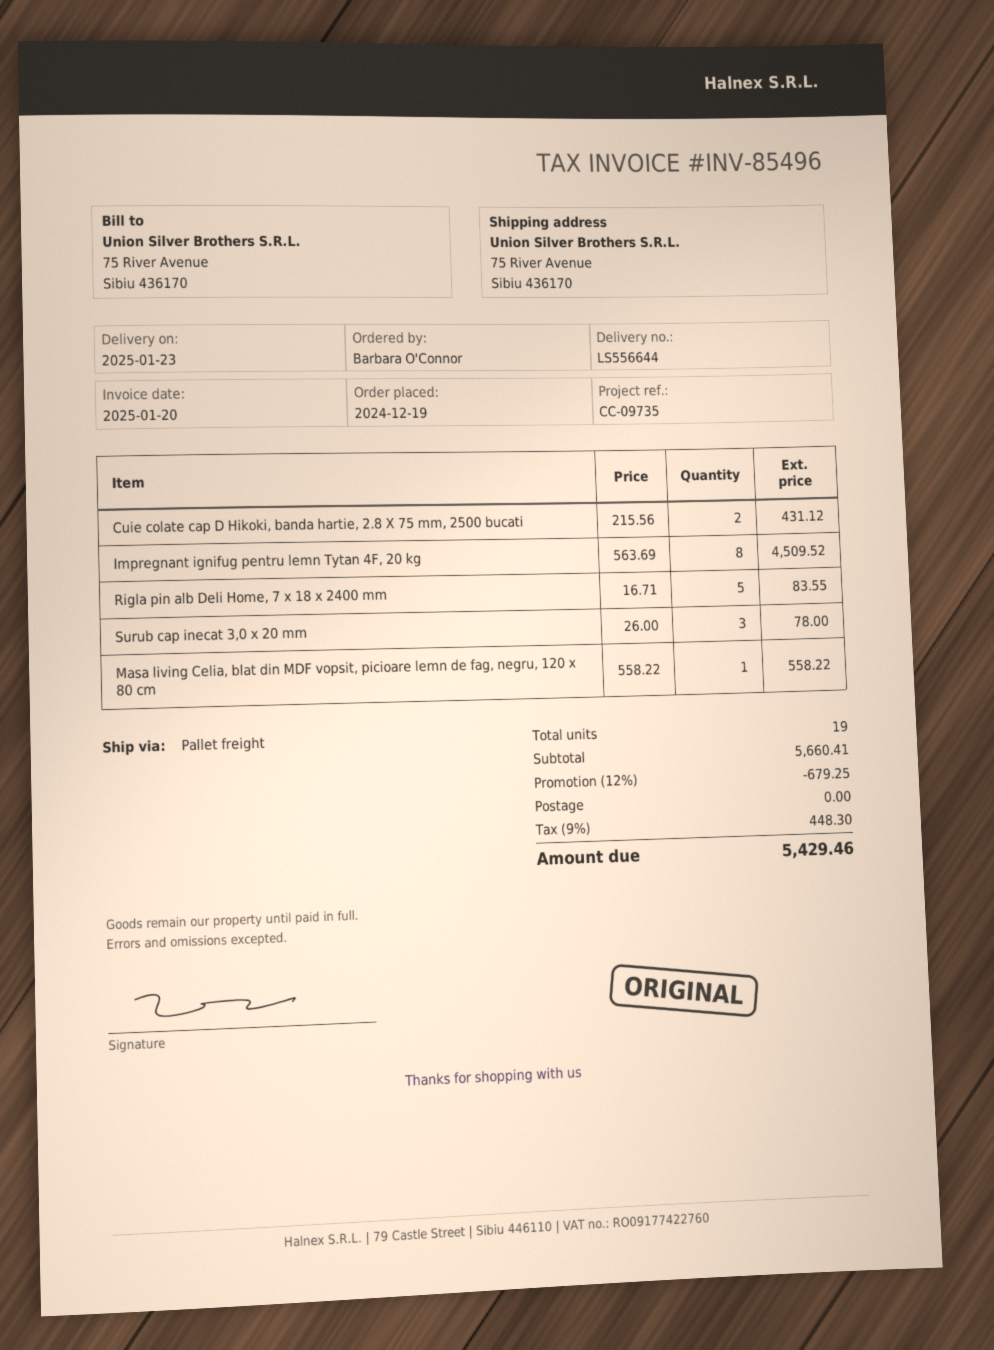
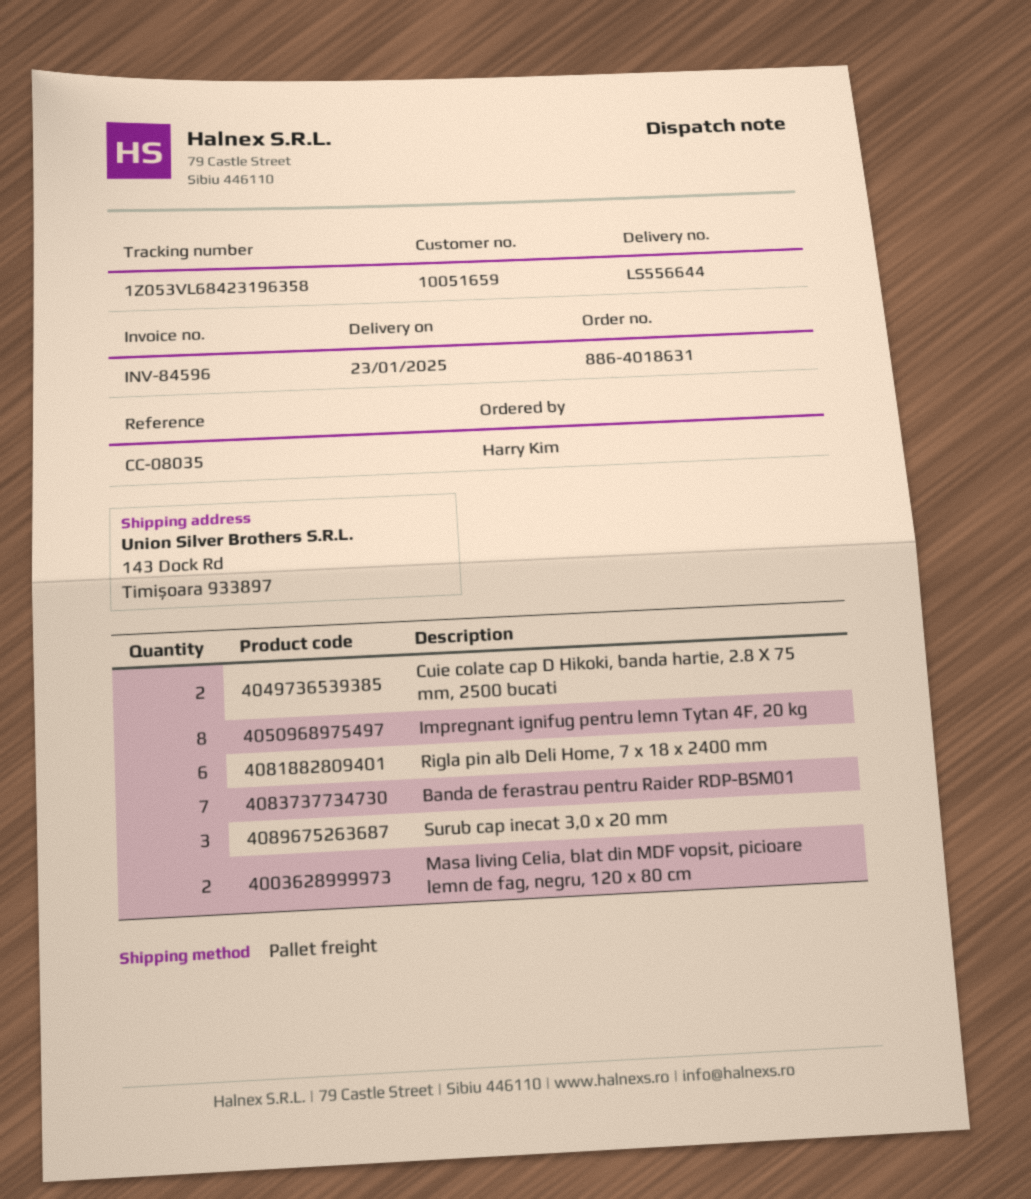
invoice number: INV-85496 -> INV-84596
reference: CC-09735 -> CC-08035
ordered by: Barbara O'Connor -> Harry Kim
ship to: 75 River Avenue, Sibiu 436170 -> 143 Dock Rd, Timișoara 933897
Rigla pin alb Deli Home, 7 x 18 x 2400 mm: 5 -> 6
Masa living Celia, blat din MDF vopsit, picioare lemn de fag, negru, 120 x 80 cm: 1 -> 2
Banda de ferastrau pentru Raider RDP-BSM01: none -> 7

